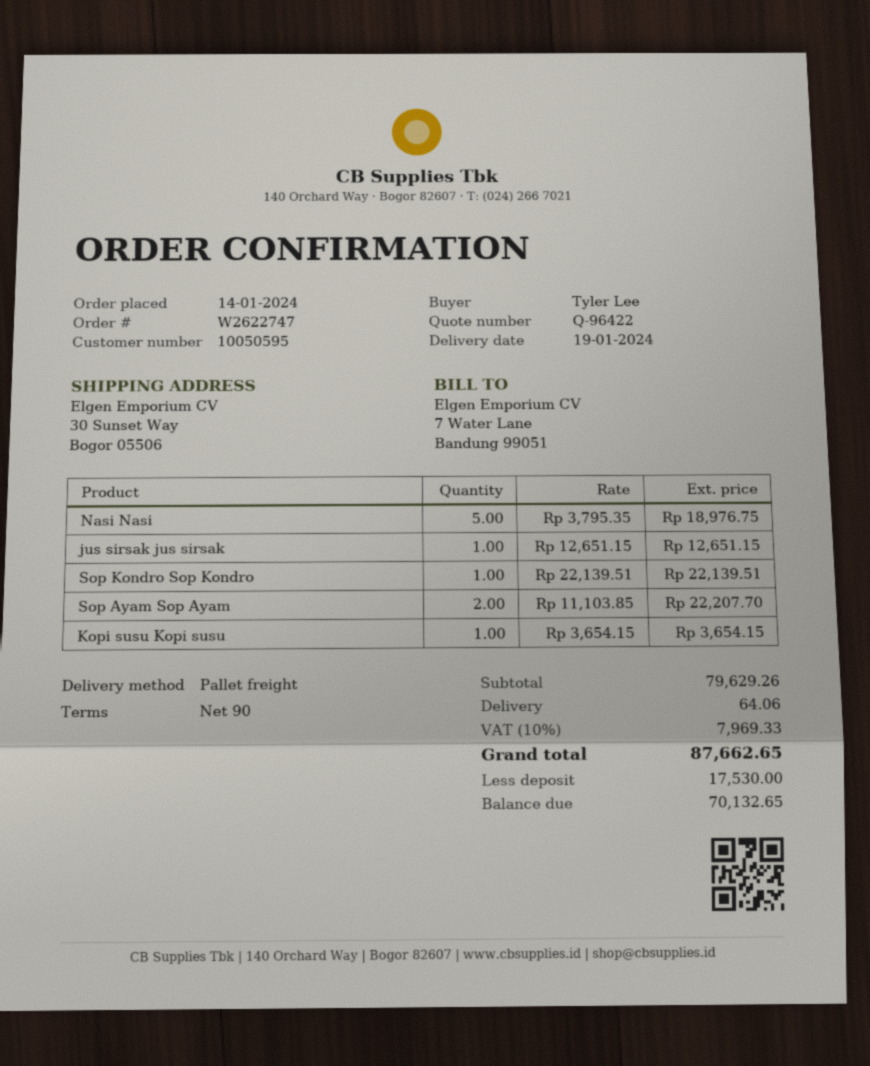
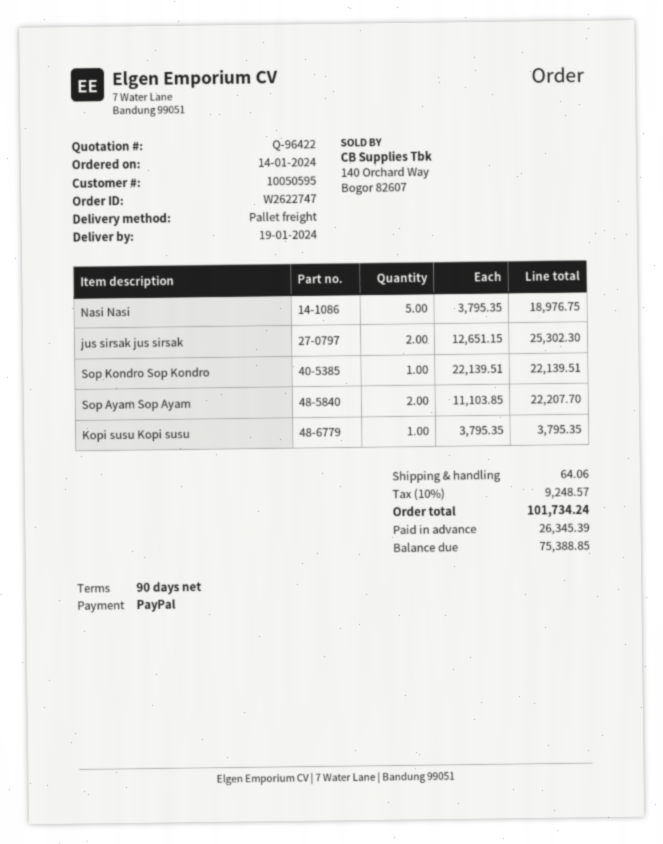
jus sirsak jus sirsak: 1 x 12651.15 = 12651.15 -> 2 x 12651.15 = 25302.30
Kopi susu Kopi susu: 1 x 3654.15 = 3654.15 -> 1 x 3795.35 = 3795.35
tax: 10% = 7969.33 -> 10% = 9248.57
total: 87662.65 -> 101734.24
deposit: 17530.00 -> 26345.39
balance: 70132.65 -> 75388.85

